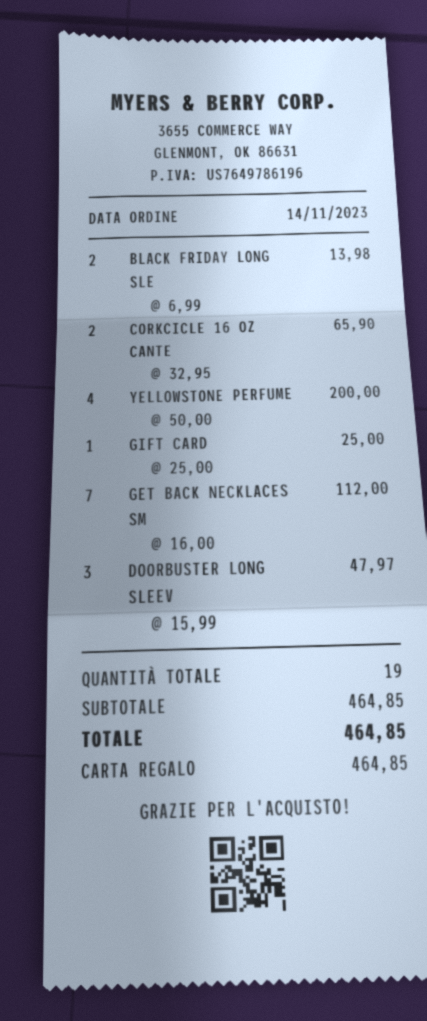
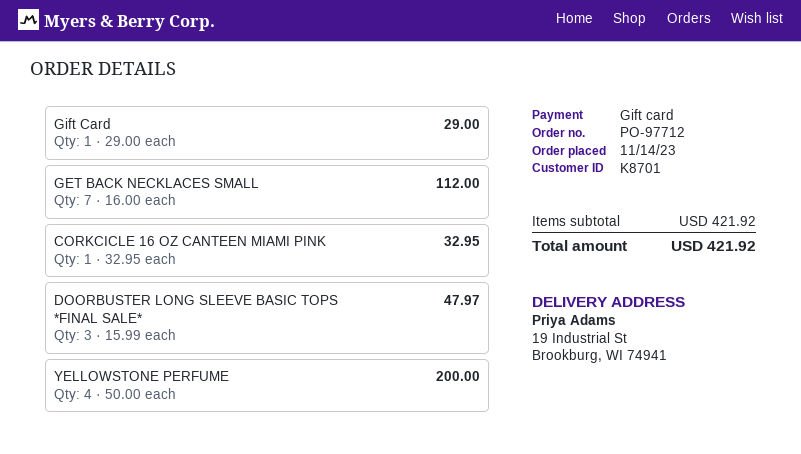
BLACK FRIDAY LONG SLE: 2 x 6.99 = 13.98 -> none
CORKCICLE 16 OZ CANTE: 2 x 32.95 = 65.90 -> 1 x 32.95 = 32.95
GIFT CARD: 1 x 25.00 = 25.00 -> 1 x 29.00 = 29.00
subtotal: 464.85 -> 421.92
total: 464.85 -> 421.92

